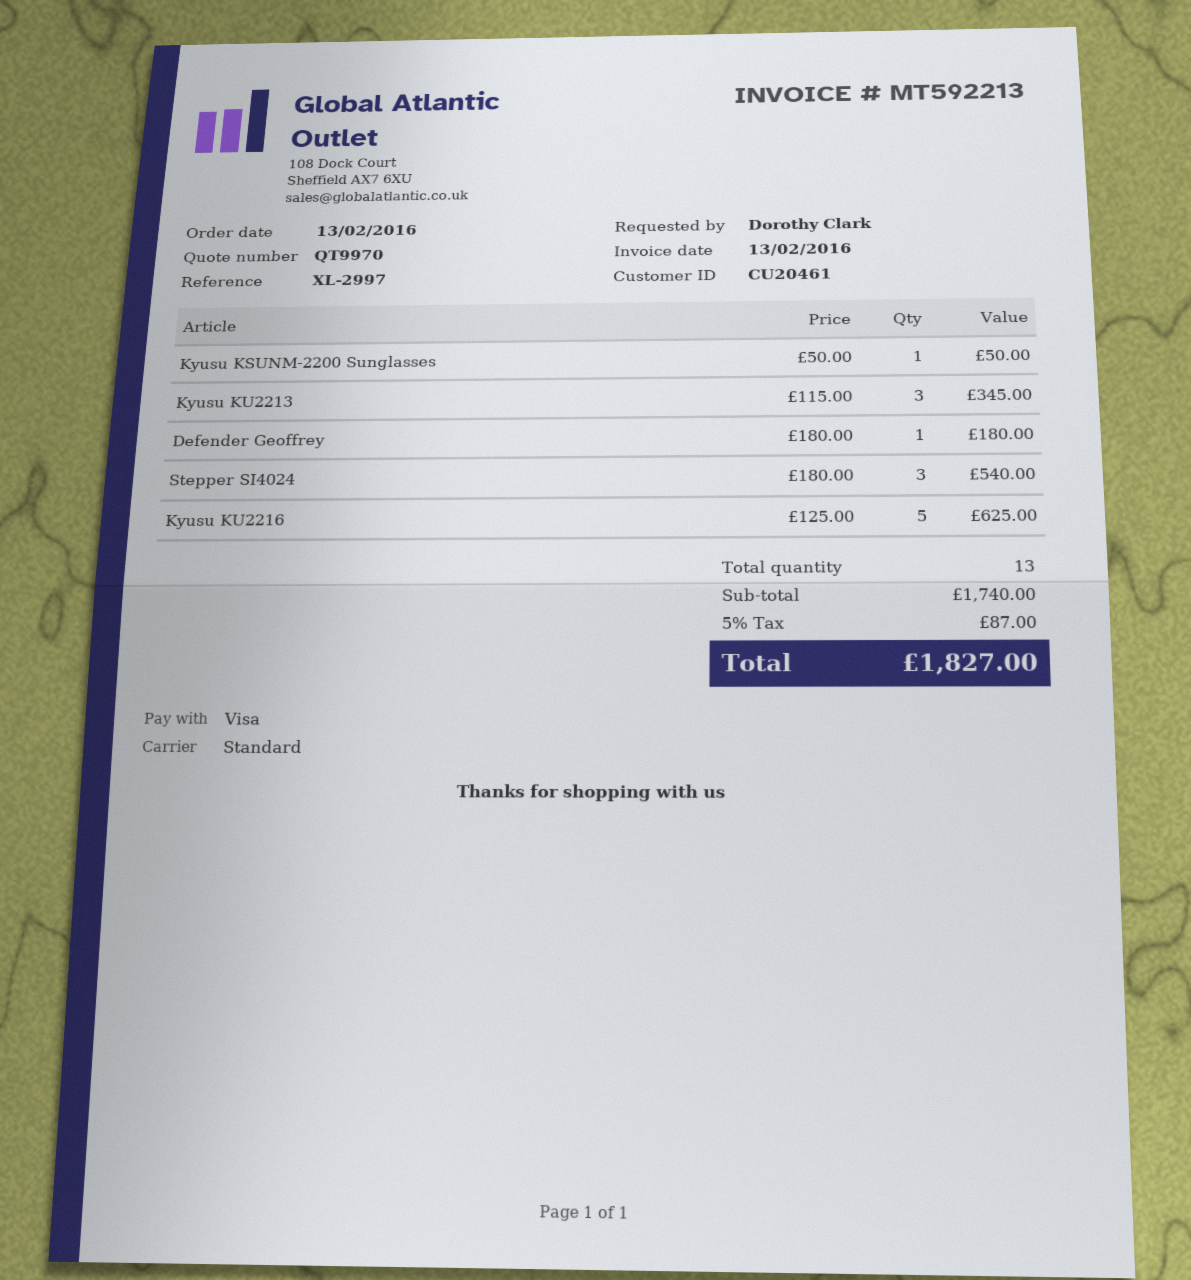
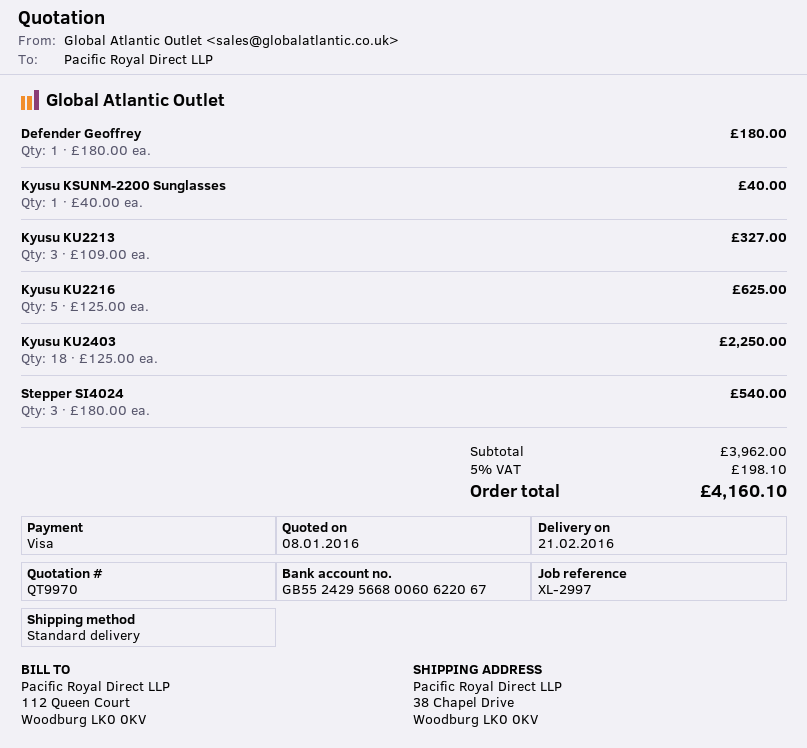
Kyusu KSUNM-2200 Sunglasses: 1 x 50.00 = 50.00 -> 1 x 40.00 = 40.00
Kyusu KU2213: 3 x 115.00 = 345.00 -> 3 x 109.00 = 327.00
Kyusu KU2403: none -> 18 x 125.00 = 2250.00
subtotal: 1740.00 -> 3962.00
tax: 5% = 87.00 -> 5% = 198.10
total: 1827.00 -> 4160.10

